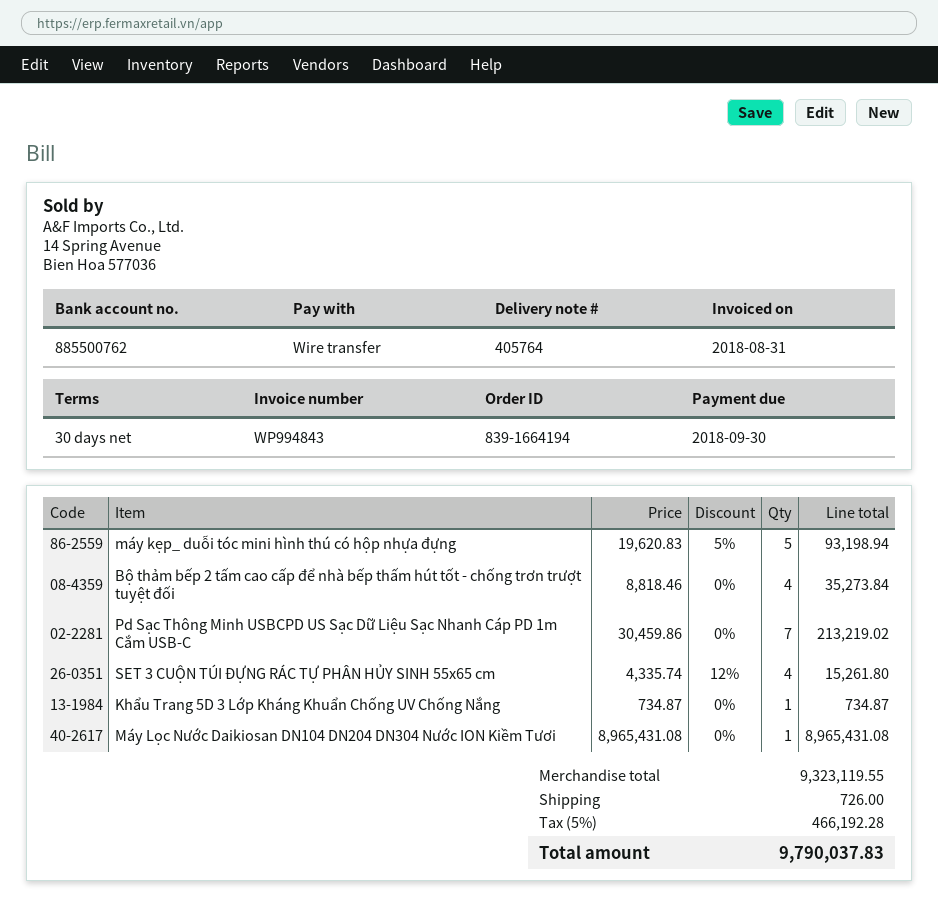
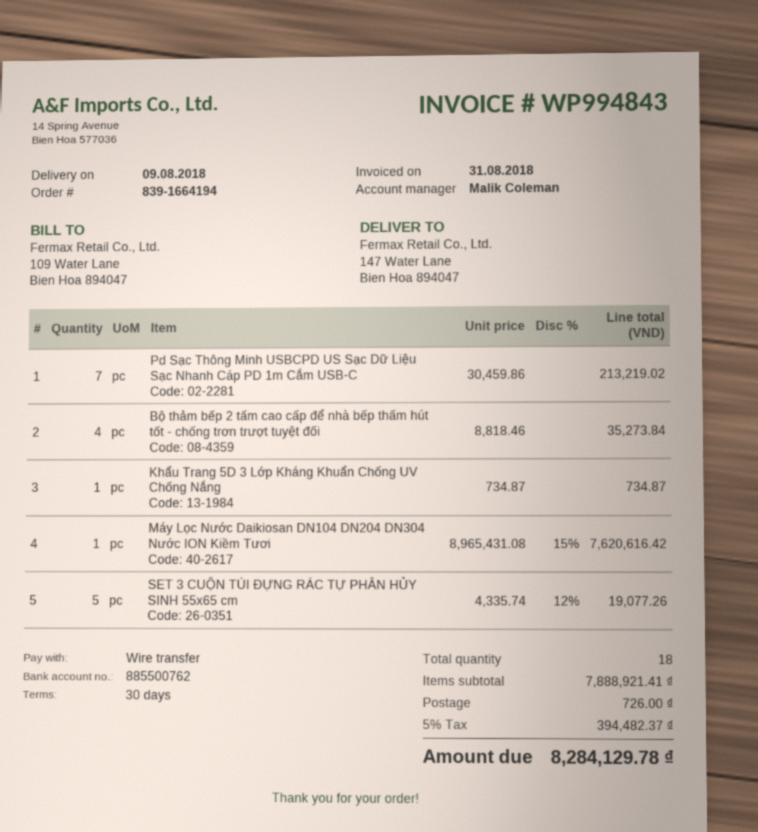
máy kẹp_ duỗi tóc mini hình thú có hộp nhựa đựng: 5 x 19620.83 - 5% = 93198.94 -> none
SET 3 CUỘN TÚI ĐỰNG RÁC TỰ PHÂN HỦY SINH 55x65 cm: 4 x 4335.74 - 12% = 15261.80 -> 5 x 4335.74 - 12% = 19077.26
Máy Lọc Nước Daikiosan DN104 DN204 DN304 Nước ION Kiềm Tươi: 1 x 8965431.08 = 8965431.08 -> 1 x 8965431.08 - 15% = 7620616.42
subtotal: 9323119.55 -> 7888921.41
tax: 5% = 466192.28 -> 5% = 394482.37
total: 9790037.83 -> 8284129.78

